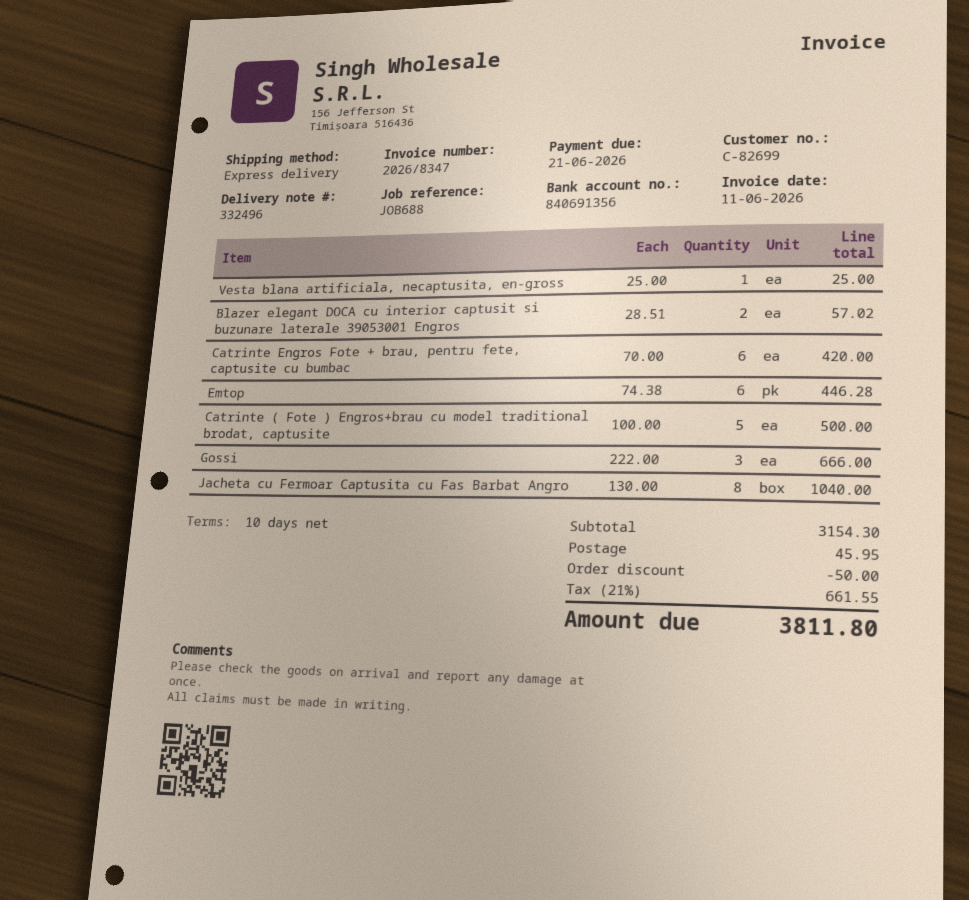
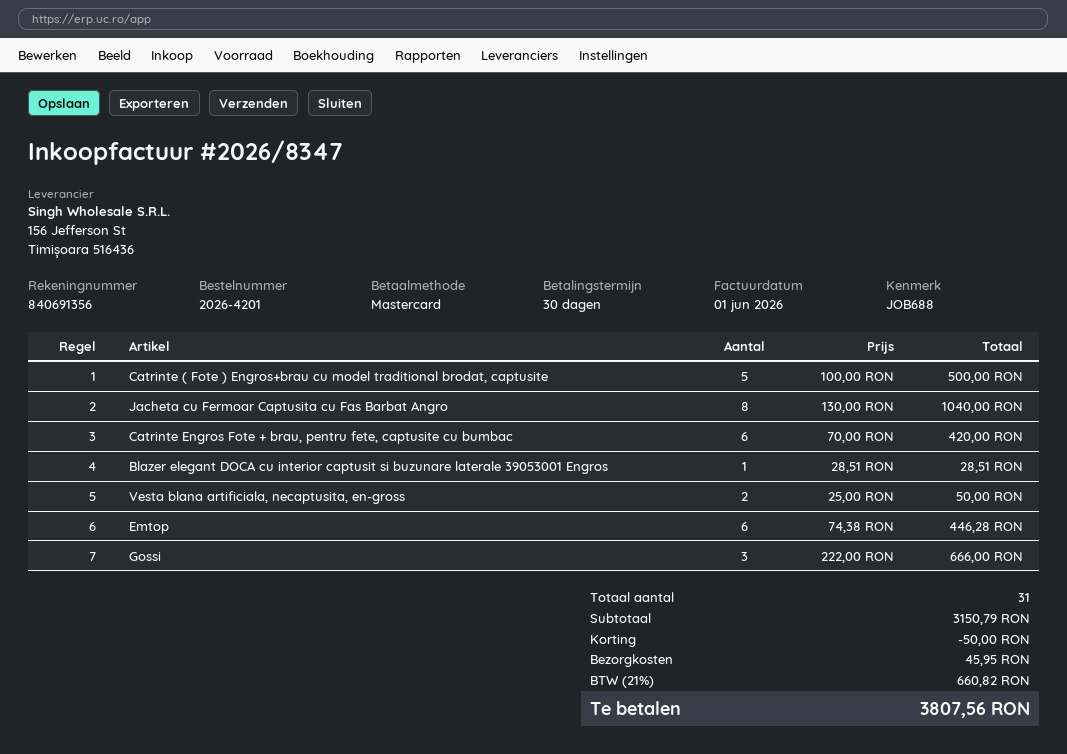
invoice date: 2026-06-11 -> 2026-06-01
payment terms: 10 days -> 30 days
Vesta blana artificiala, necaptusita, en-gross: 1 x 25.00 = 25.00 -> 2 x 25.00 = 50.00
Blazer elegant DOCA cu interior captusit si buzunare laterale 39053001 Engros: 2 x 28.51 = 57.02 -> 1 x 28.51 = 28.51
subtotal: 3154.30 -> 3150.79
tax: 21% = 661.55 -> 21% = 660.82
total: 3811.80 -> 3807.56

